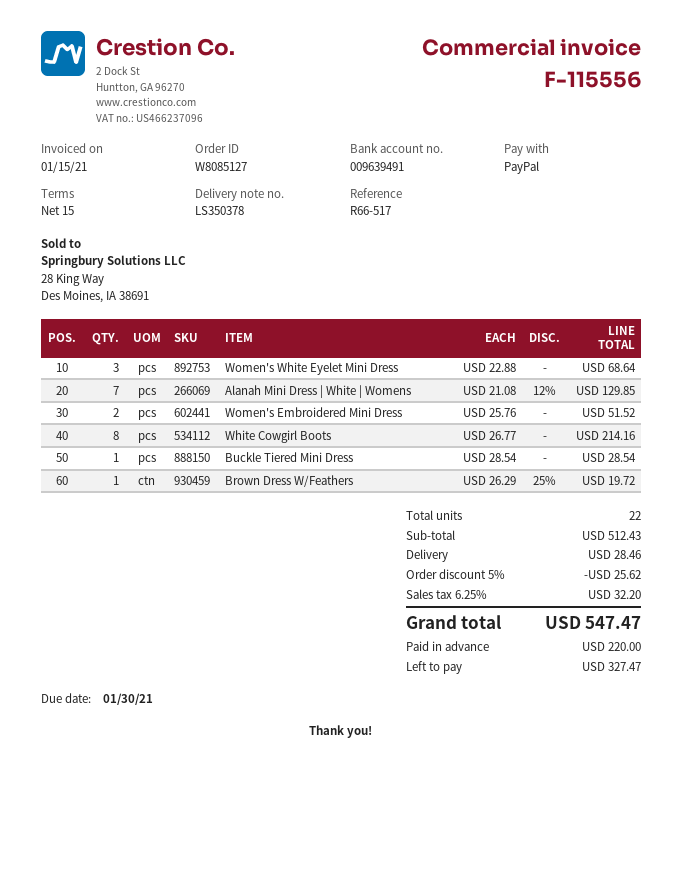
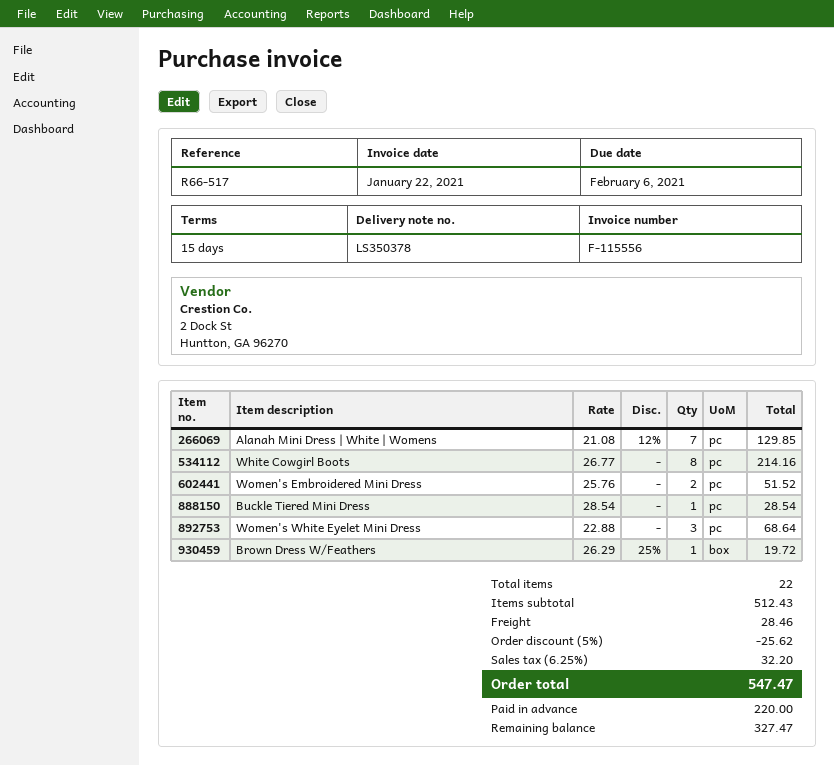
invoice date: 2021-01-15 -> 2021-01-22
due date: 2021-01-30 -> 2021-02-06

